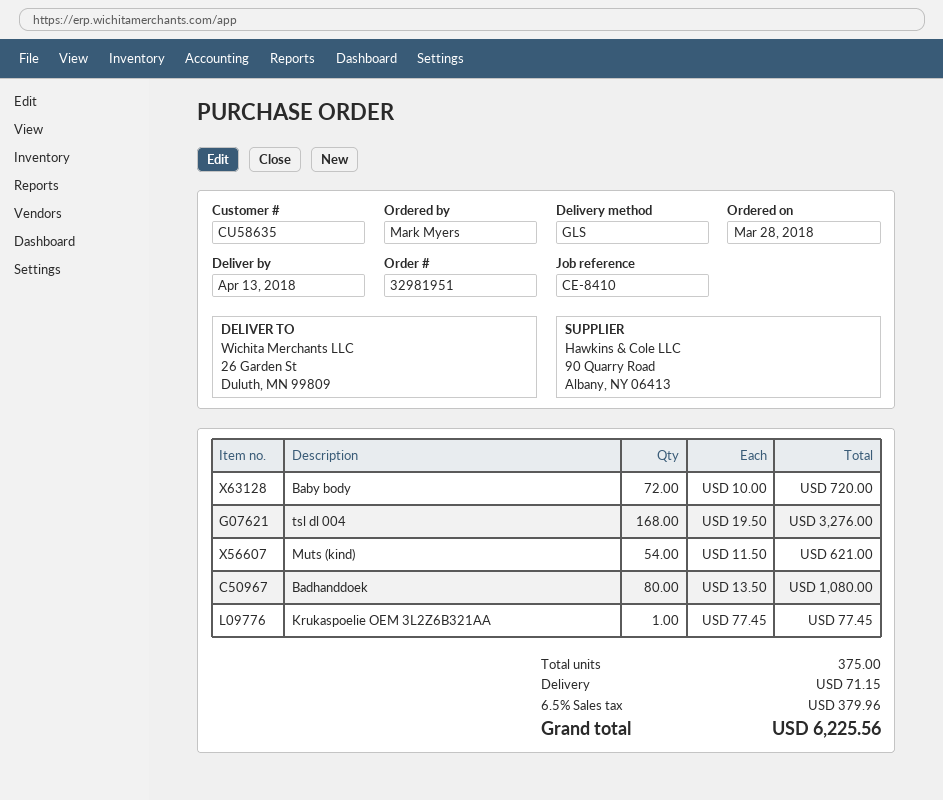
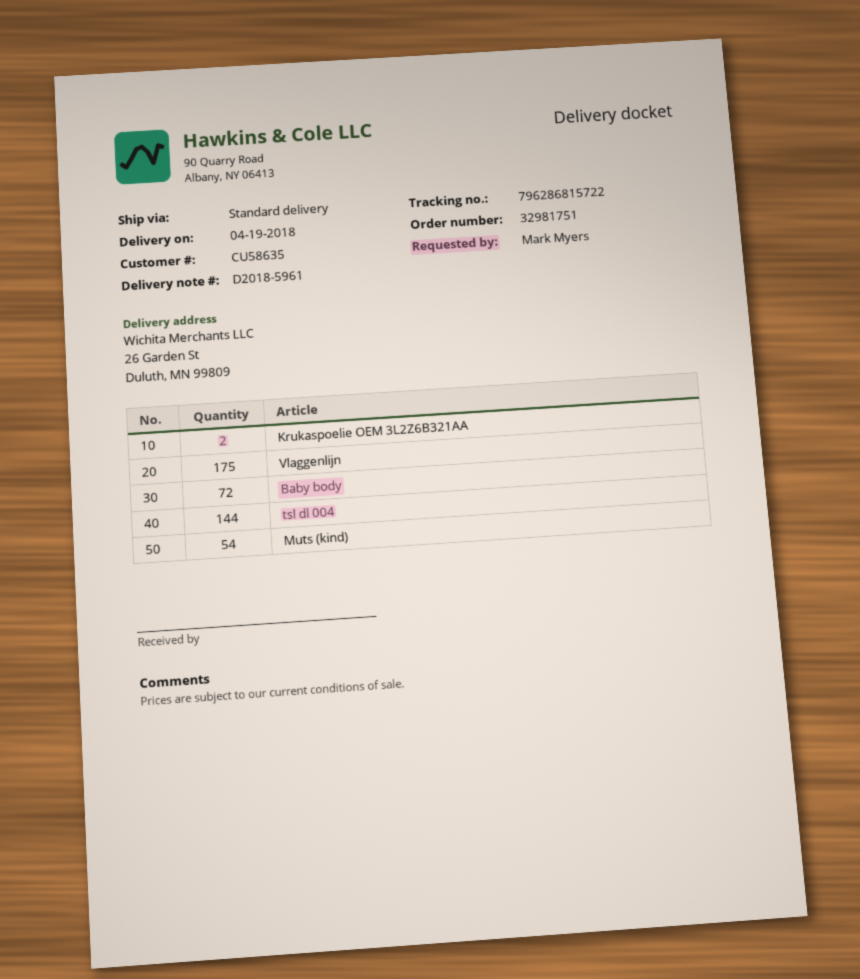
order number: 32981951 -> 32981751
delivery date: 2018-04-13 -> 2018-04-19
shipping method: GLS -> standard
tsl dl 004: 168 -> 144
Badhanddoek: 80 -> none
Krukaspoelie OEM 3L2Z6B321AA: 1 -> 2
Vlaggenlijn: none -> 175

